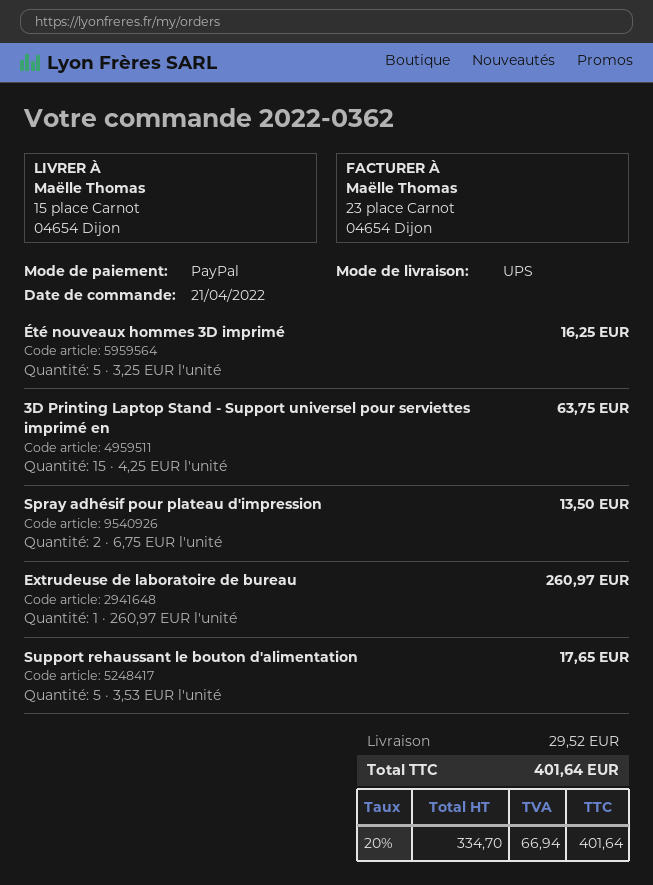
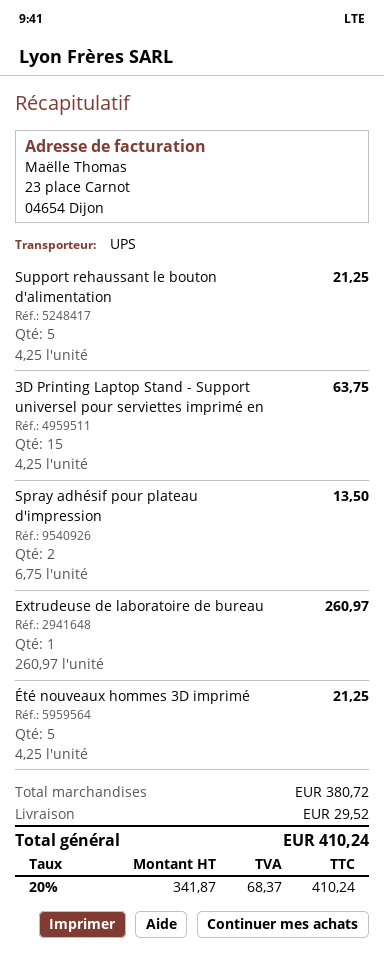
Été nouveaux hommes 3D imprimé: 5 x 3.25 = 16.25 -> 5 x 4.25 = 21.25
Support rehaussant le bouton d'alimentation: 5 x 3.53 = 17.65 -> 5 x 4.25 = 21.25
net: 334.70 -> 341.87
tax: 20% = 66.94 -> 20% = 68.37
total: 401.64 -> 410.24

